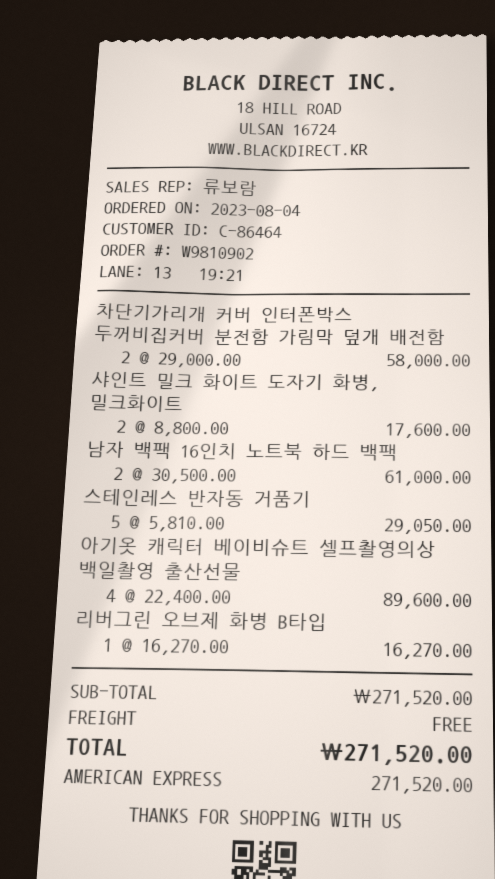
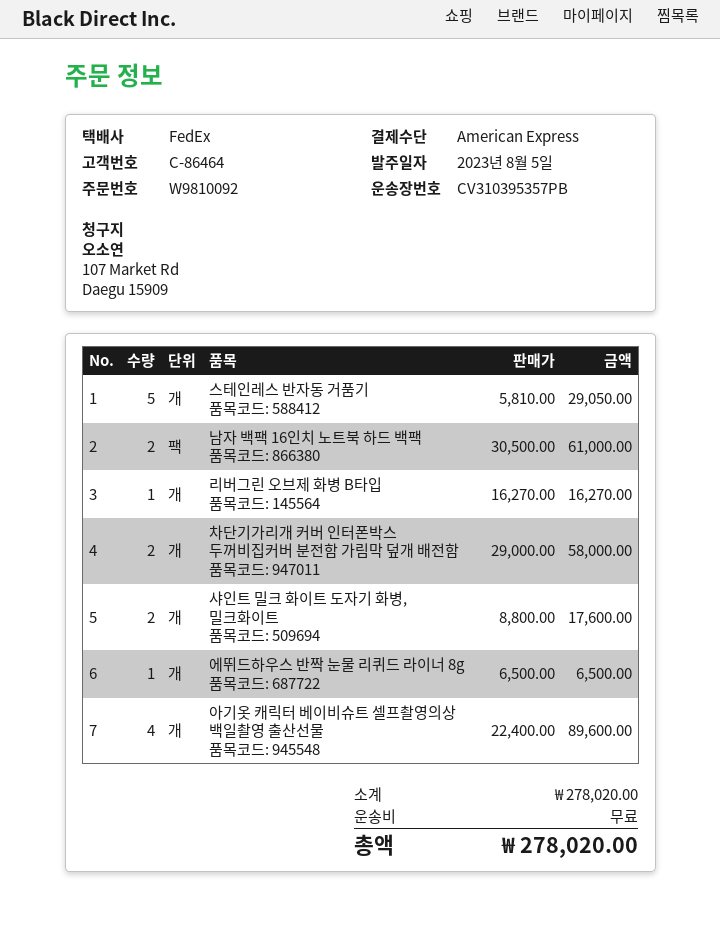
order number: W9810902 -> W9810092
order date: 2023-08-04 -> 2023-08-05
에뛰드하우스 반짝 눈물 리퀴드 라이너 8g: none -> 1 x 6500.00 = 6500.00
subtotal: 271520.00 -> 278020.00
total: 271520.00 -> 278020.00

